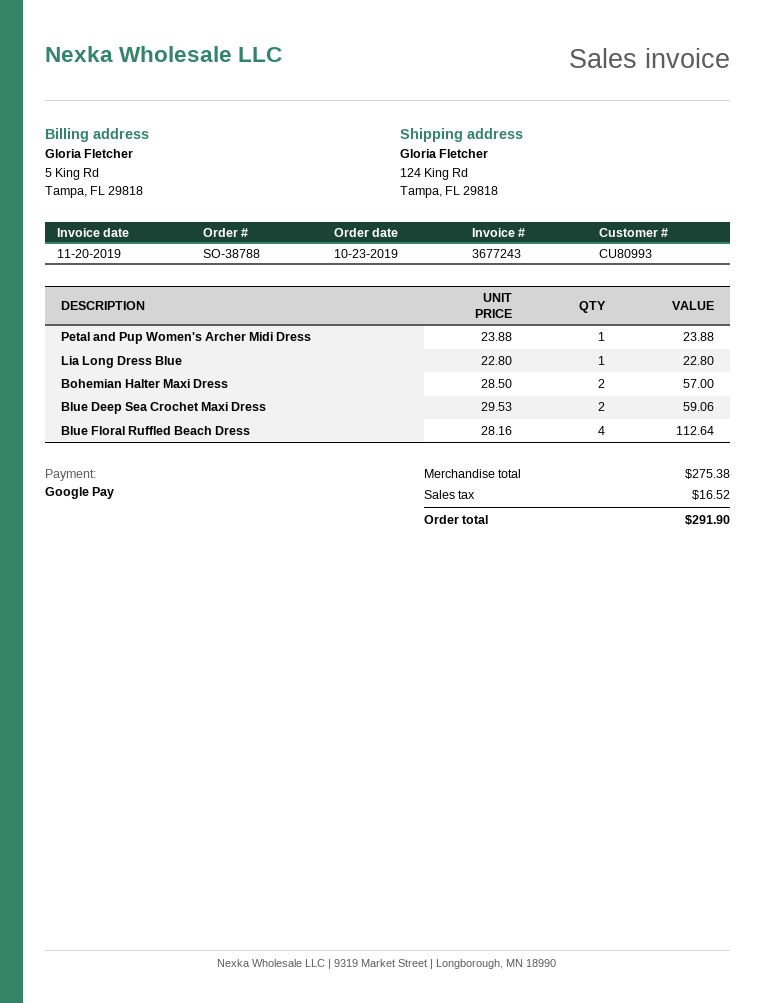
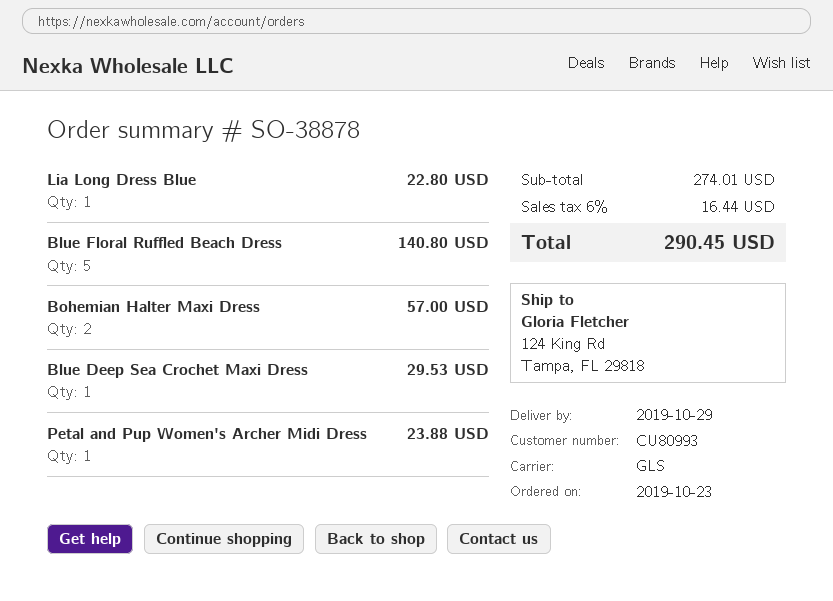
order number: SO-38788 -> SO-38878
Blue Deep Sea Crochet Maxi Dress: 2 for 59.06 -> 1 for 29.53
Blue Floral Ruffled Beach Dress: 4 for 112.64 -> 5 for 140.80
subtotal: 275.38 -> 274.01
tax: 16.52 -> 16.44
total: 291.90 -> 290.45

